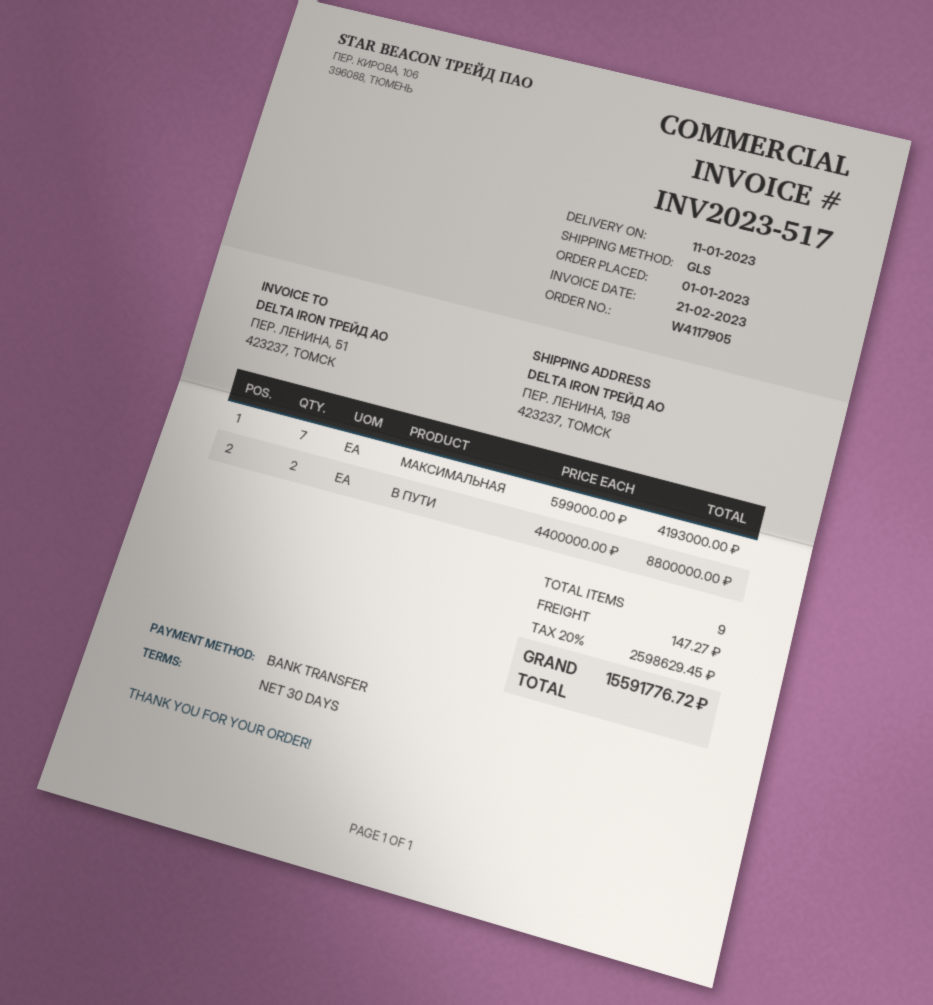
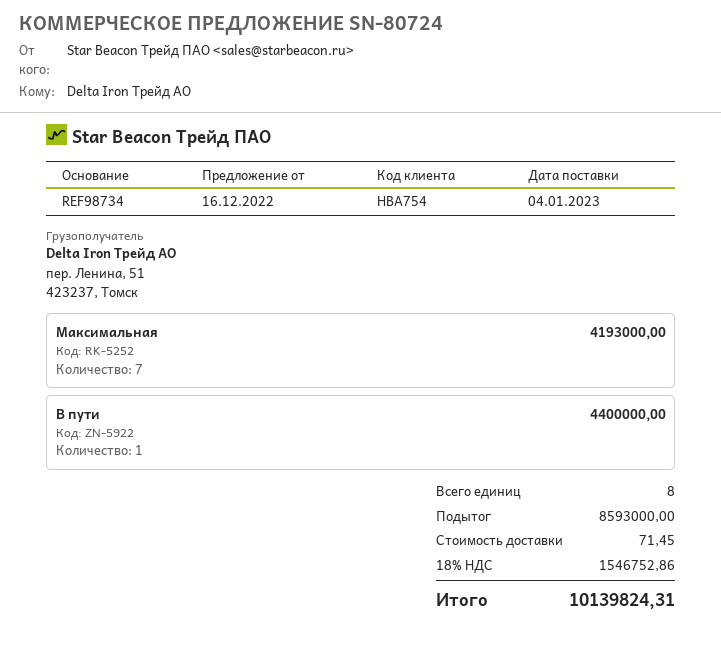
delivery date: 2023-01-11 -> 2023-01-04
ship to: ПЕР. ЛЕНИНА, 198, 423237, ТОМСК -> пер. Ленина, 51, 423237, Томск
В ПУТИ: 2 for 8800000.00 -> 1 for 4400000.00
total quantity: 9 -> 8
shipping: 147.27 -> 71.45
tax: 20% = 2598629.45 -> 18% = 1546752.86
total: 15591776.72 -> 10139824.31

